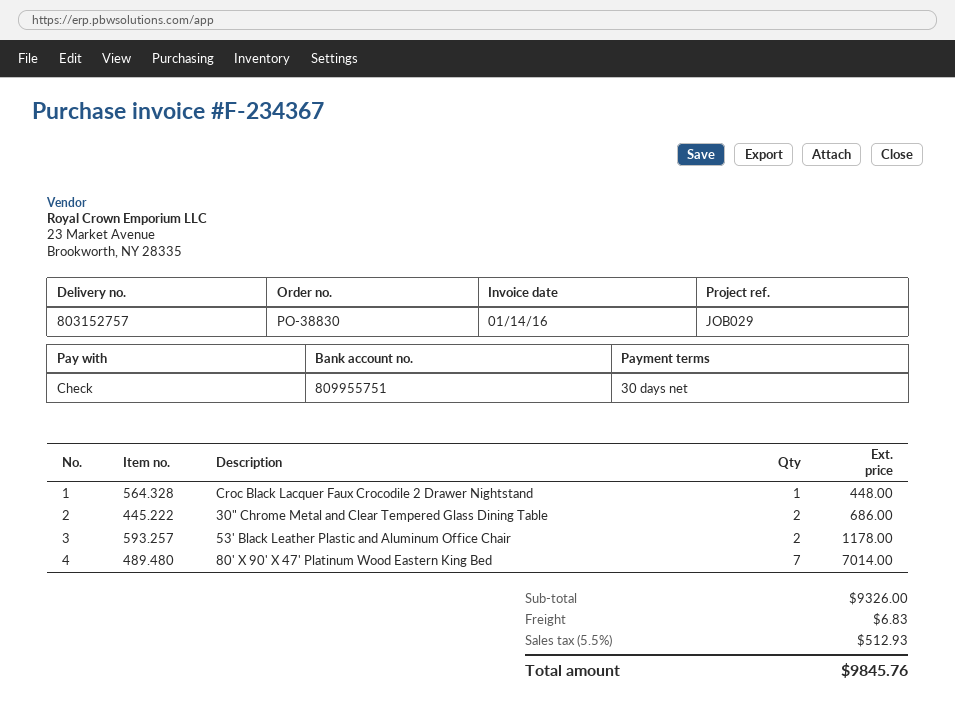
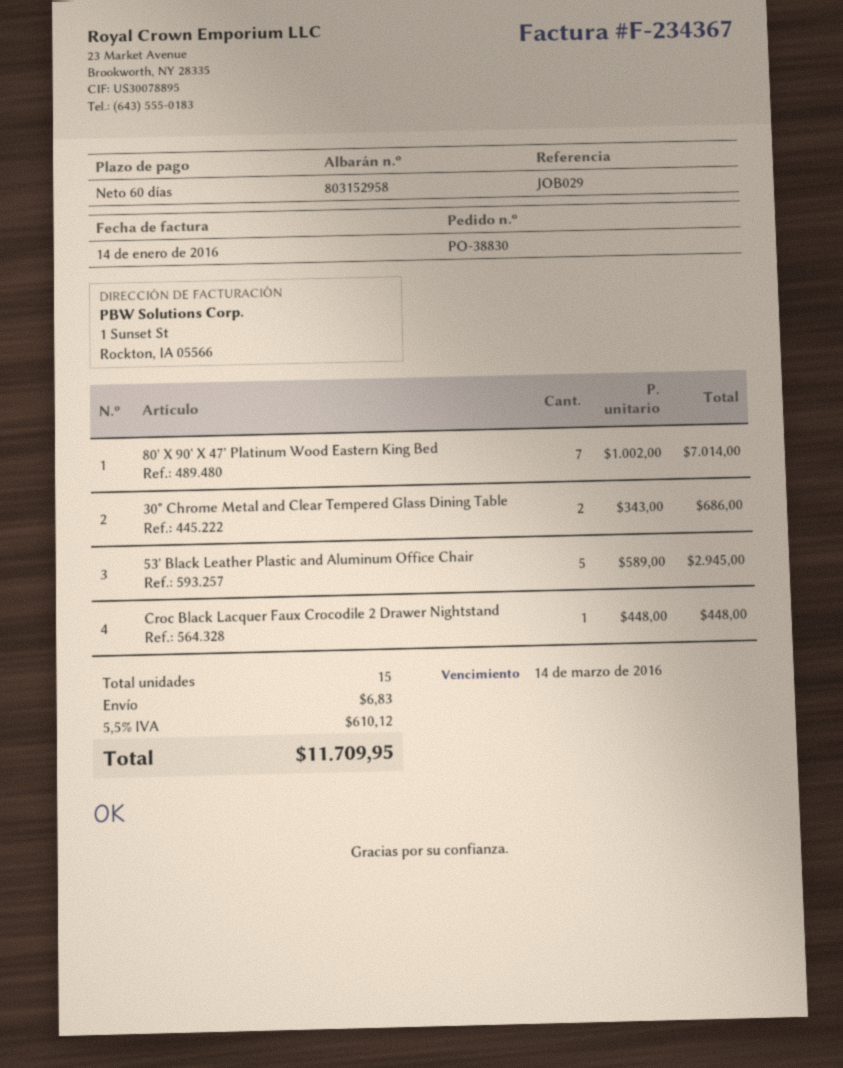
delivery note number: 803152757 -> 803152958
payment terms: 30 days -> 60 days
53' Black Leather Plastic and Aluminum Office Chair: 2 for 1178.00 -> 5 for 2945.00
tax: 5.5% = 512.93 -> 5.5% = 610.12
total: 9845.76 -> 11709.95

